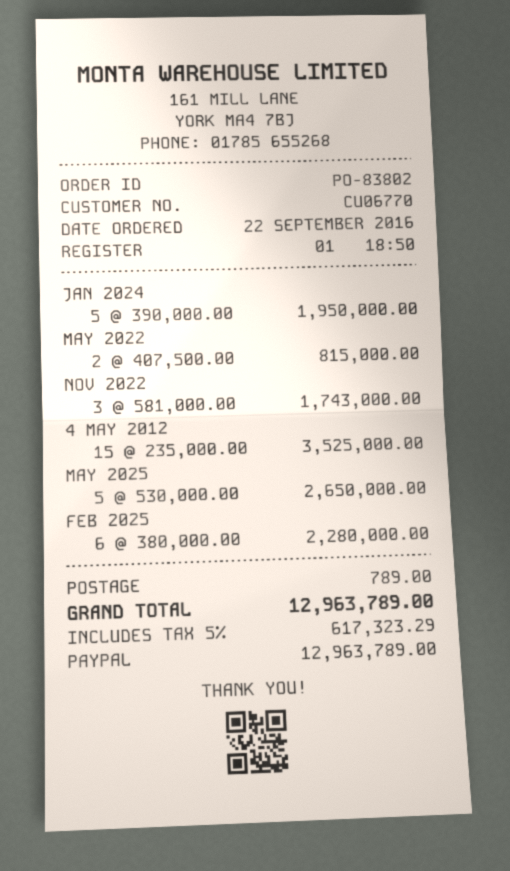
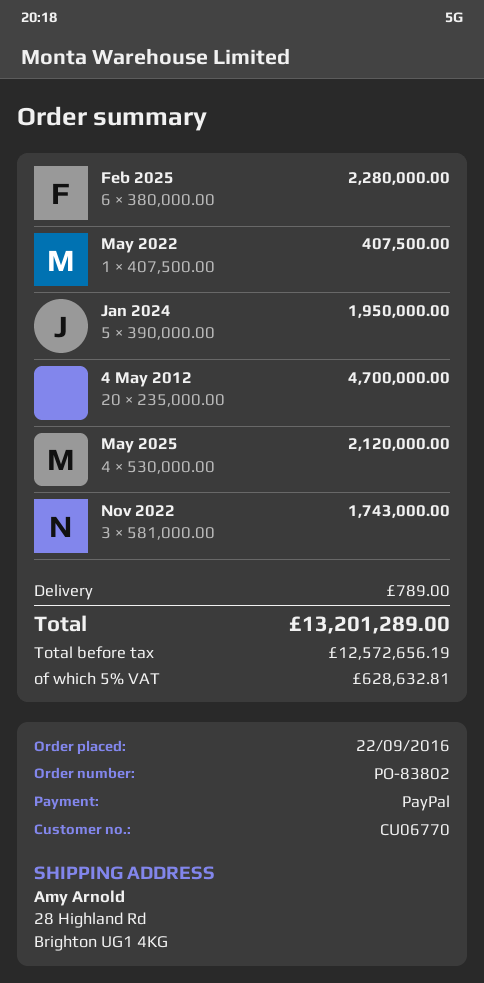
MAY 2022: 2 x 407500.00 = 815000.00 -> 1 x 407500.00 = 407500.00
4 MAY 2012: 15 x 235000.00 = 3525000.00 -> 20 x 235000.00 = 4700000.00
MAY 2025: 5 x 530000.00 = 2650000.00 -> 4 x 530000.00 = 2120000.00
tax: 5% = 617323.29 -> 5% = 628632.81
total: 12963789.00 -> 13201289.00

